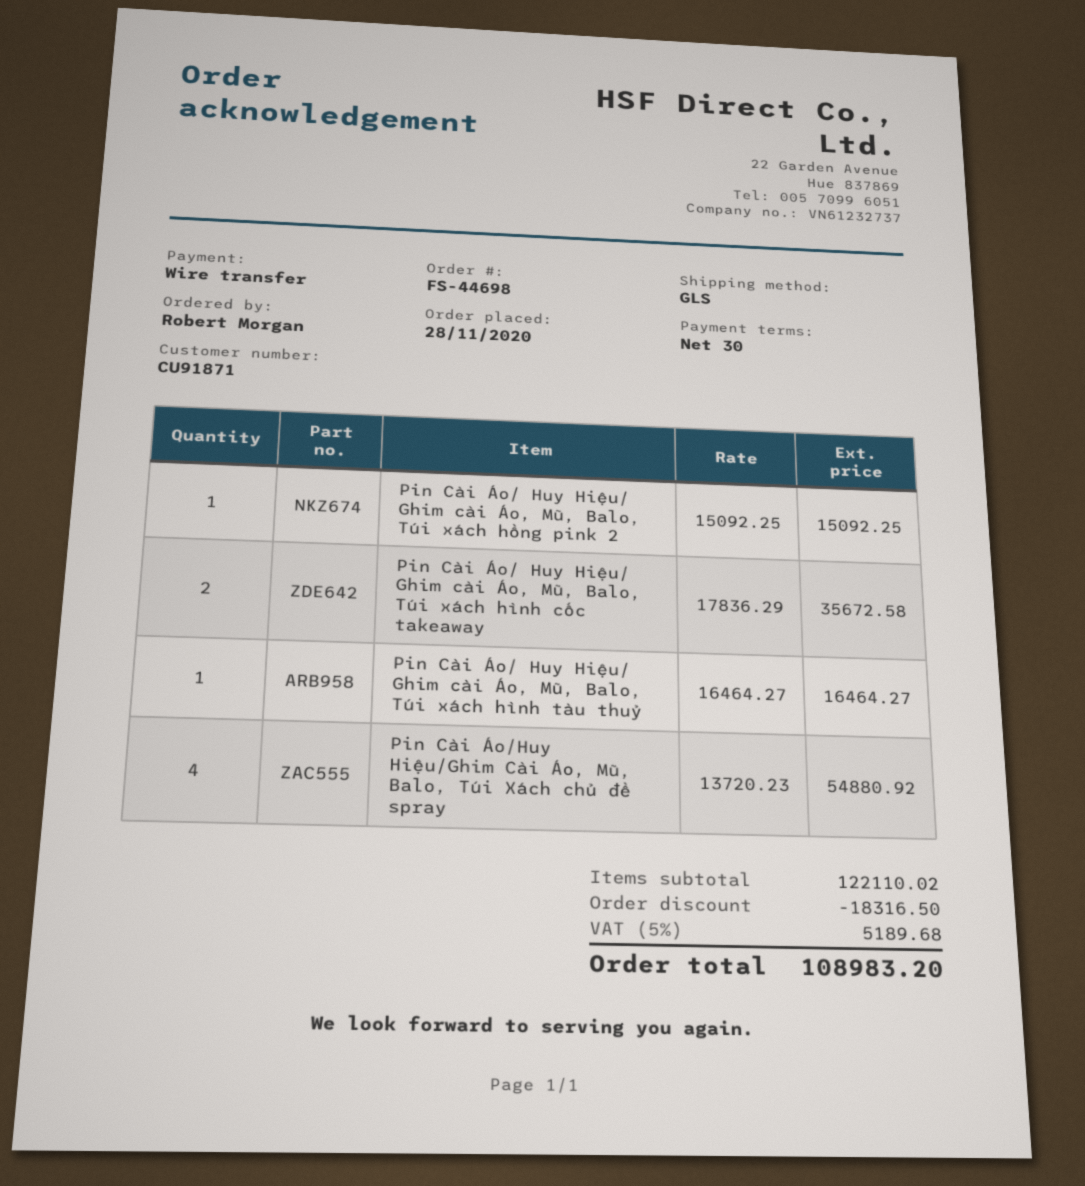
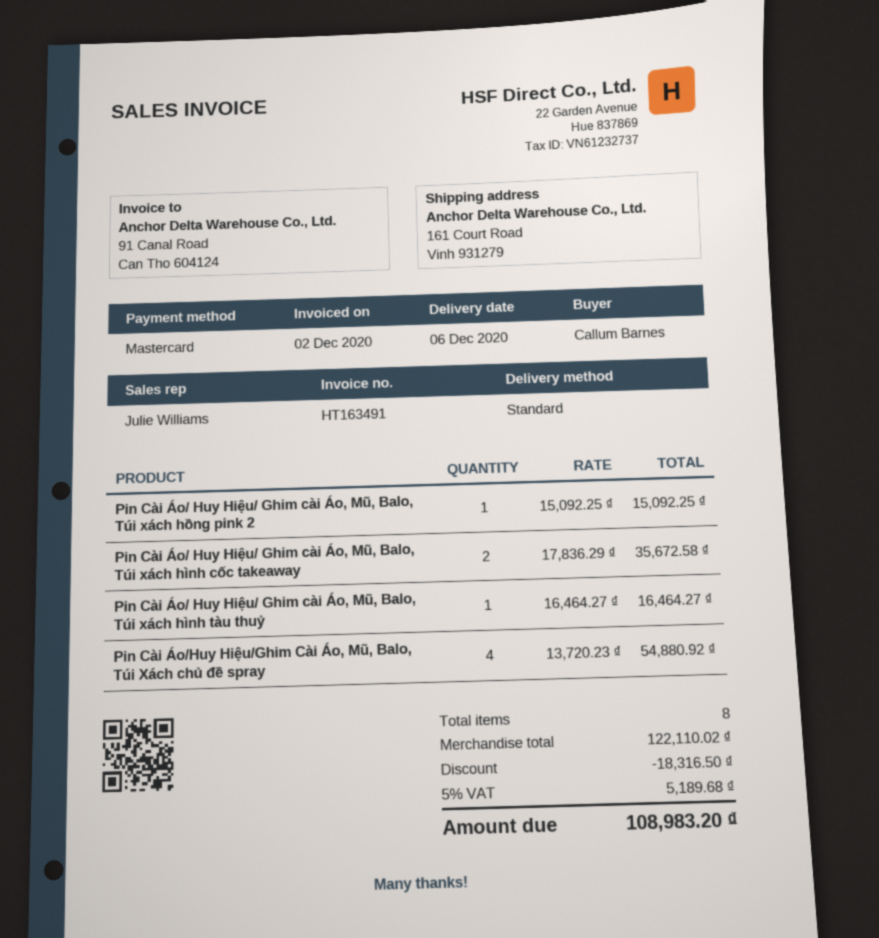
ordered by: Robert Morgan -> Callum Barnes
payment method: bank transfer -> Mastercard
shipping method: GLS -> standard

